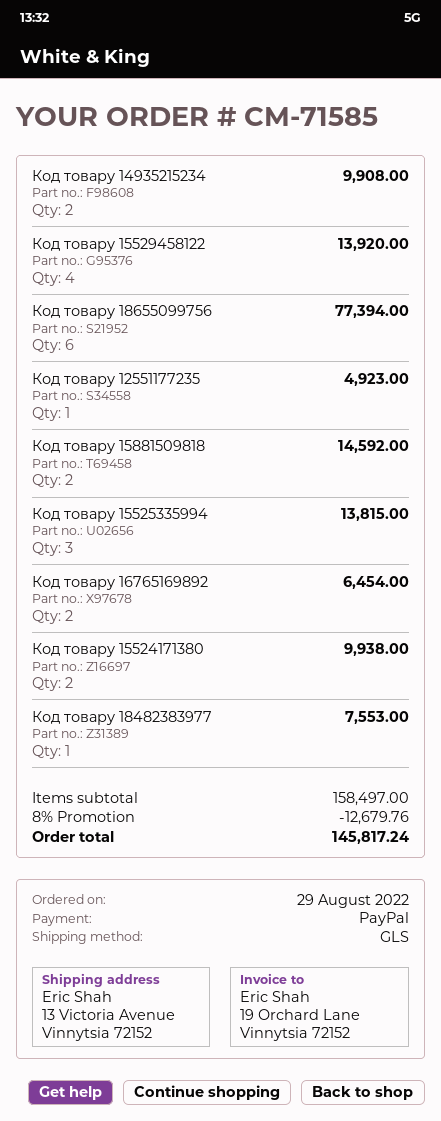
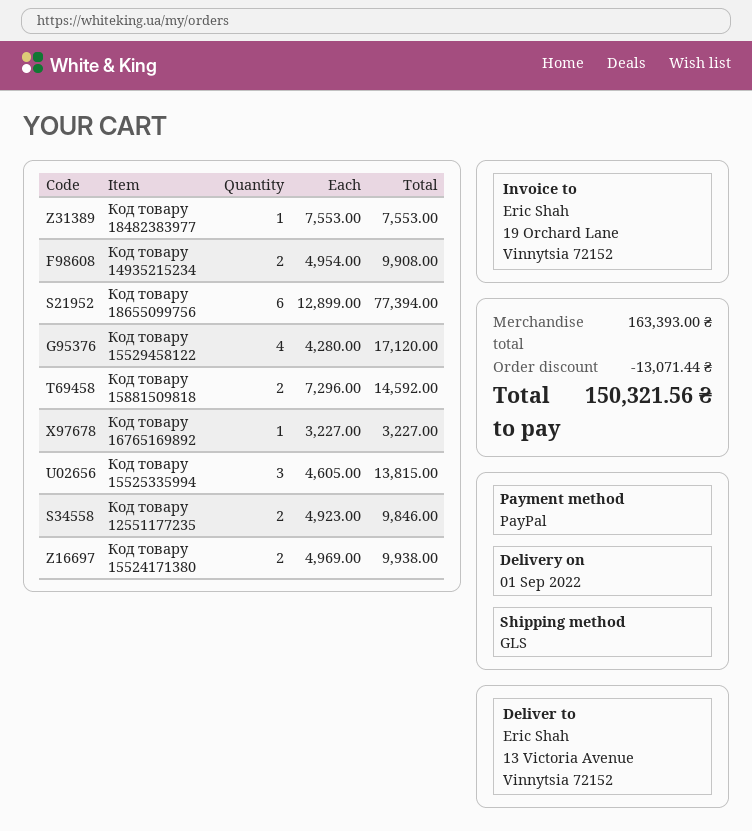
Код товару 15529458122: 4 for 13920.00 -> 4 for 17120.00
Код товару 12551177235: 1 for 4923.00 -> 2 for 9846.00
Код товару 16765169892: 2 for 6454.00 -> 1 for 3227.00
subtotal: 158497.00 -> 163393.00
discount: 12679.76 -> 13071.44
total: 145817.24 -> 150321.56

